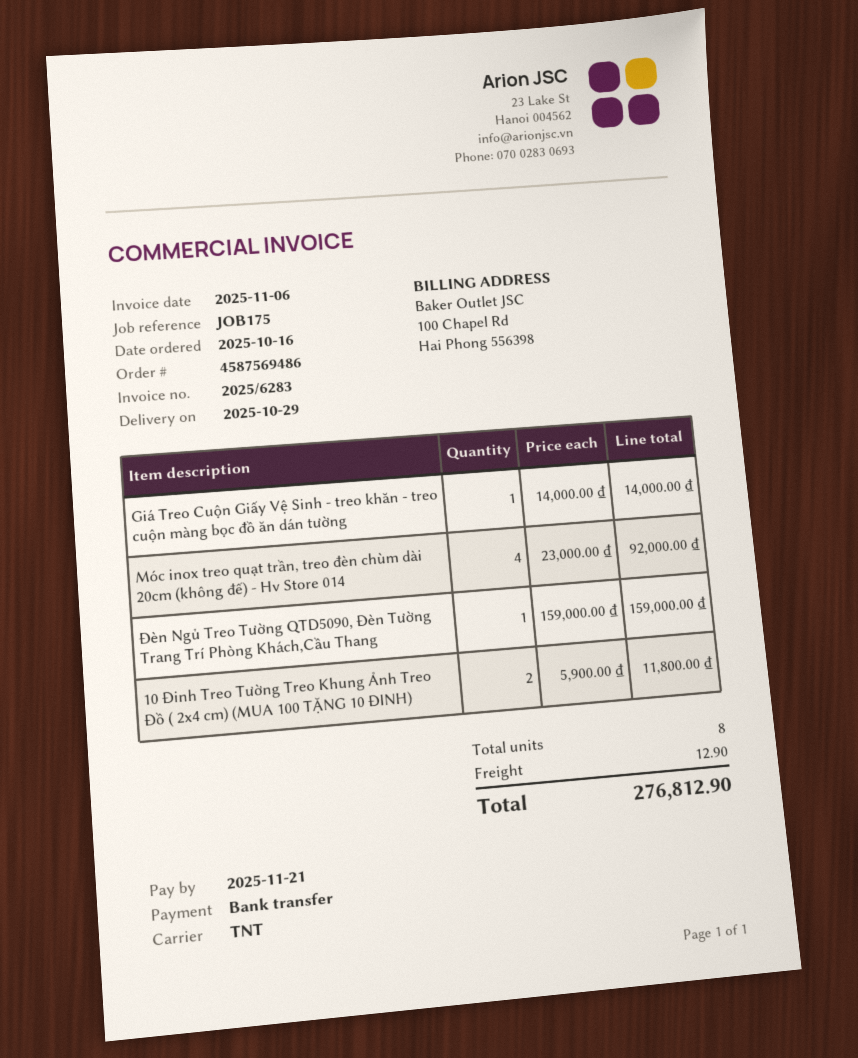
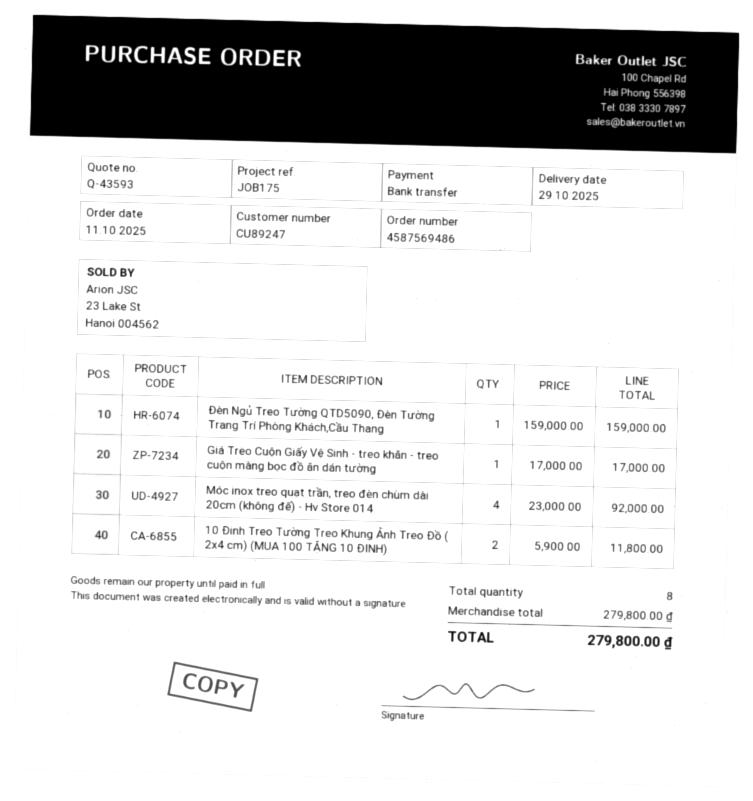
order date: 2025-10-16 -> 2025-10-11
Giá Treo Cuộn Giấy Vệ Sinh - treo khăn - treo cuộn màng bọc đồ ăn dán tường: 1 x 14000.00 = 14000.00 -> 1 x 17000.00 = 17000.00
shipping: 12.90 -> none
total: 276812.90 -> 279800.00

